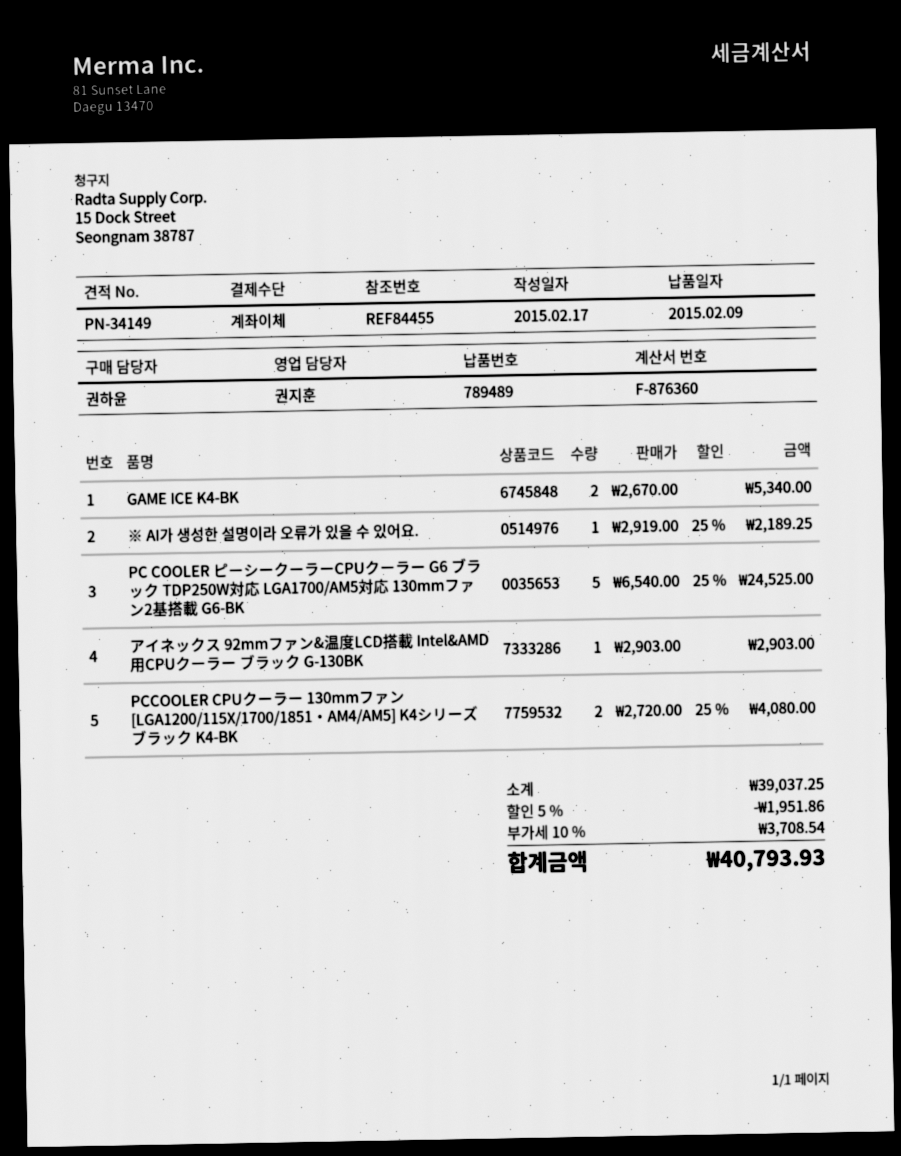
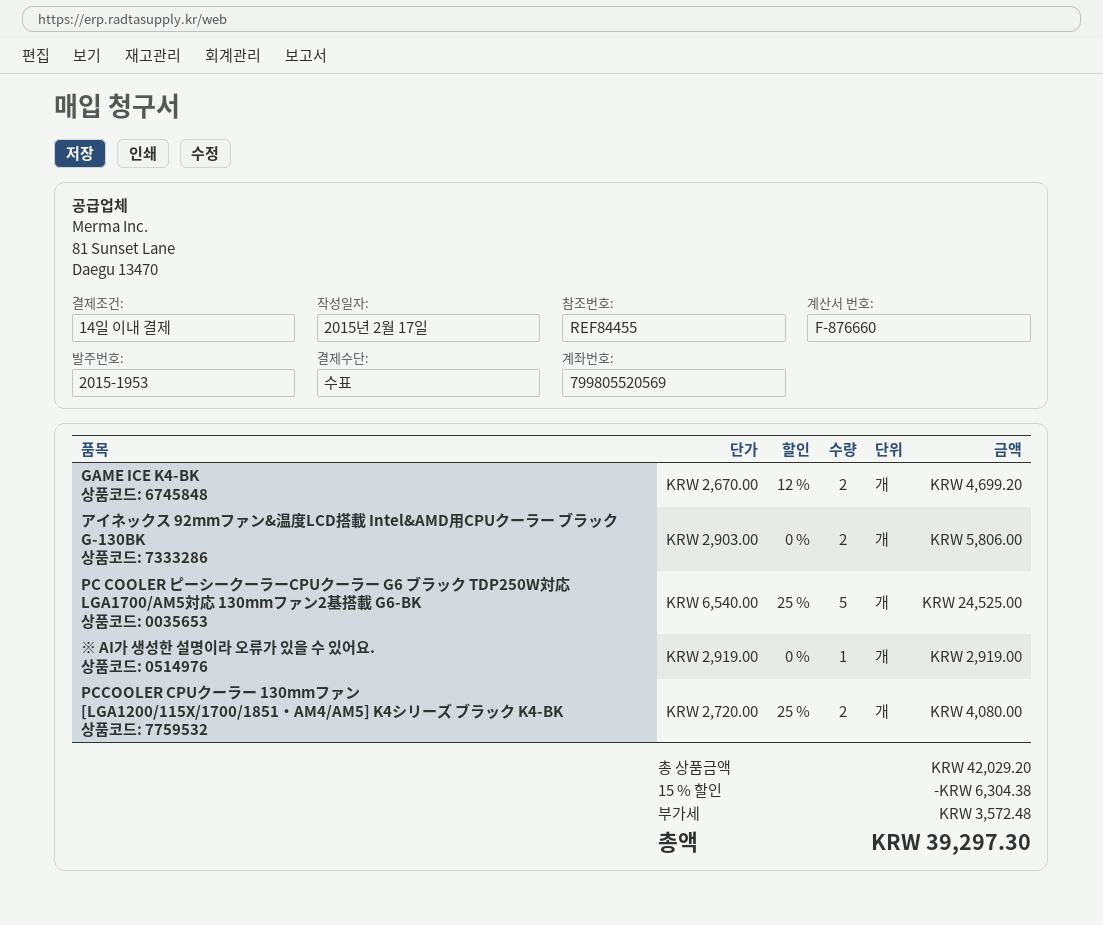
invoice number: F-876360 -> F-876660
payment method: bank transfer -> cheque
GAME ICE K4-BK: 2 x 2670.00 = 5340.00 -> 2 x 2670.00 - 12% = 4699.20
※ AI가 생성한 설명이라 오류가 있을 수 있어요.: 1 x 2919.00 - 25% = 2189.25 -> 1 x 2919.00 = 2919.00
アイネックス 92mmファン&温度LCD搭載 Intel&AMD用CPUクーラー ブラック G-130BK: 1 x 2903.00 = 2903.00 -> 2 x 2903.00 = 5806.00
subtotal: 39037.25 -> 42029.20
discount: 5% = 1951.86 -> 15% = 6304.38
tax: 3708.54 -> 3572.48
total: 40793.93 -> 39297.30

